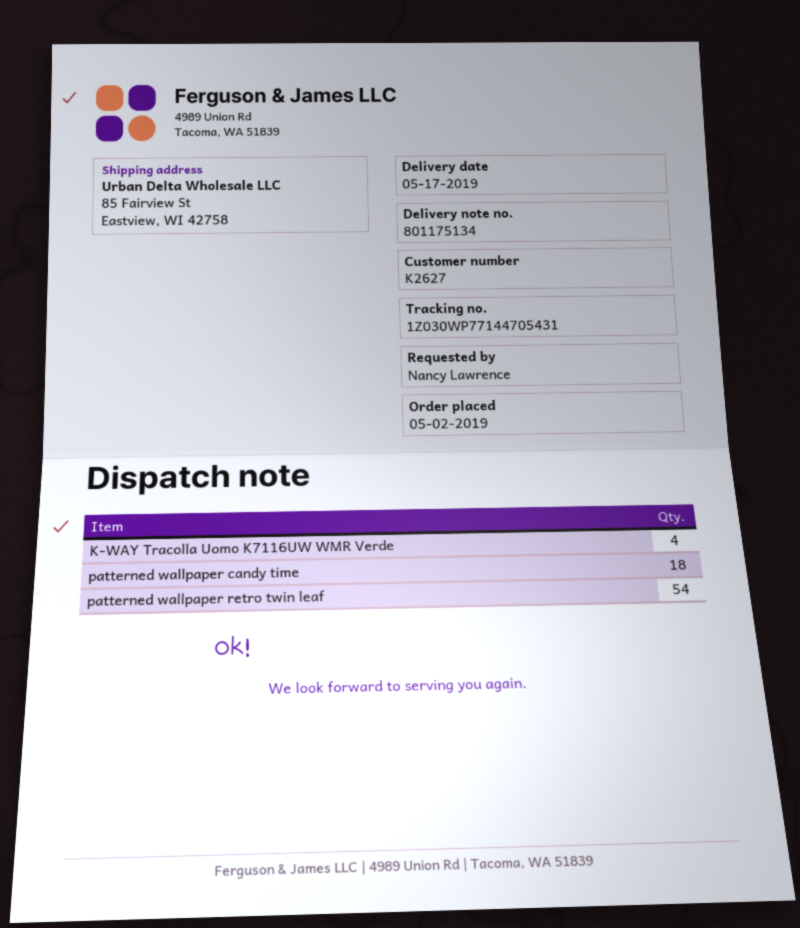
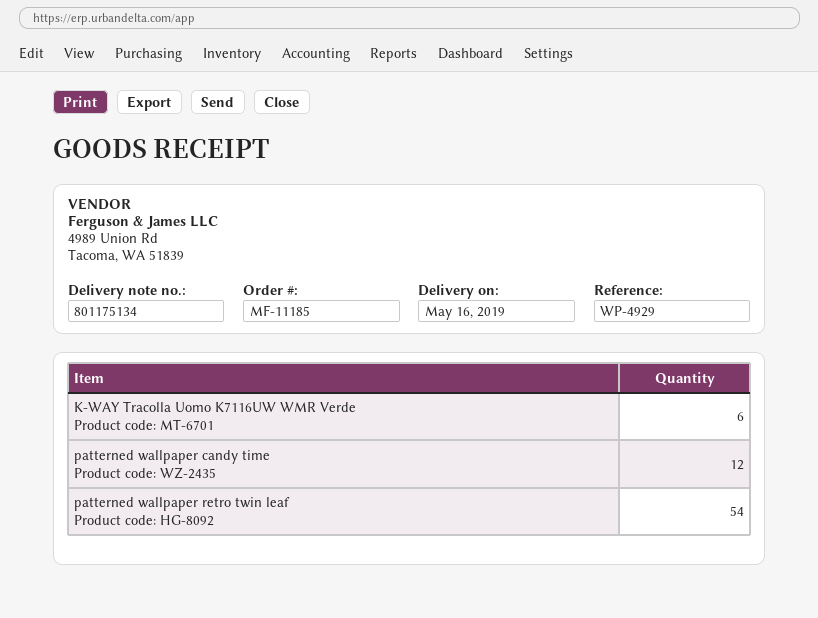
delivery date: 2019-05-17 -> 2019-05-16
K-WAY Tracolla Uomo K7116UW WMR Verde: 4 -> 6
patterned wallpaper candy time: 18 -> 12

